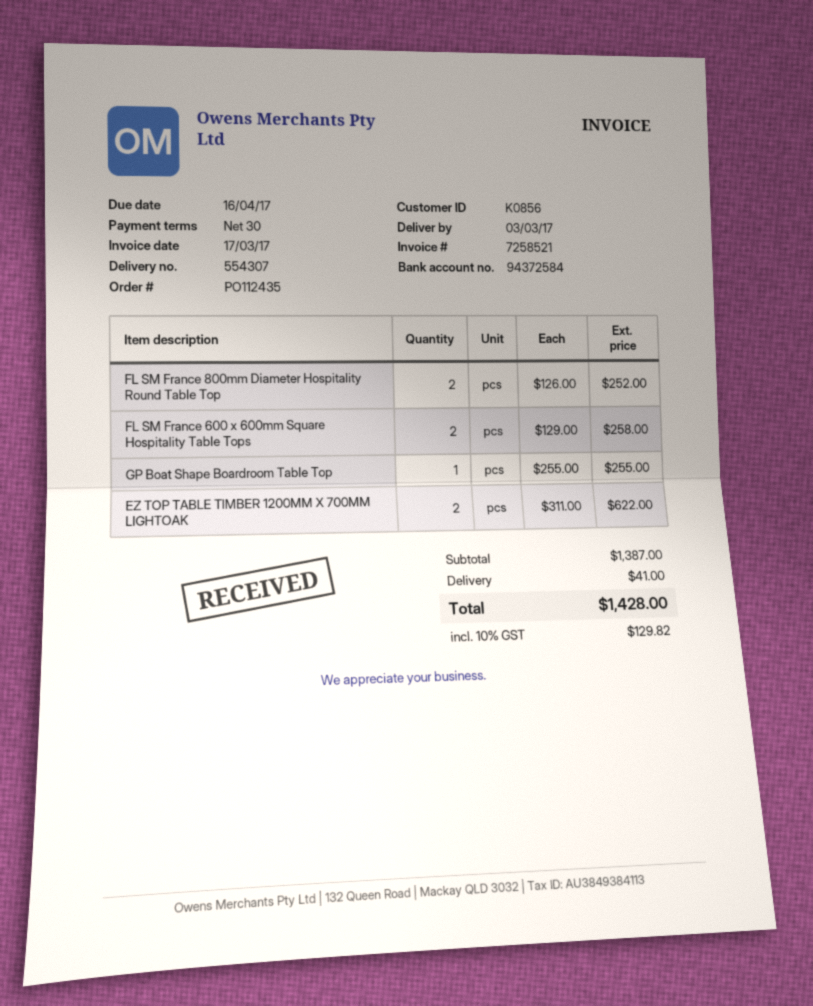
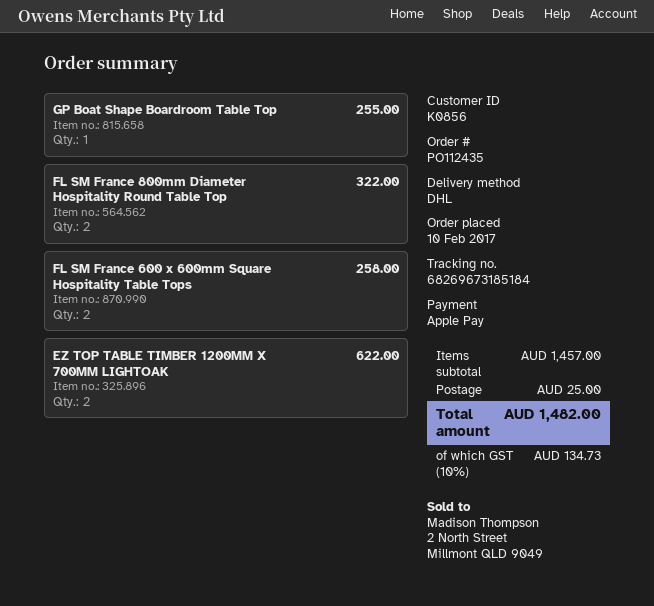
FL SM France 800mm Diameter Hospitality Round Table Top: 2 for 252.00 -> 2 for 322.00
subtotal: 1387.00 -> 1457.00
shipping: 41.00 -> 25.00
tax: 10% = 129.82 -> 10% = 134.73
total: 1428.00 -> 1482.00

